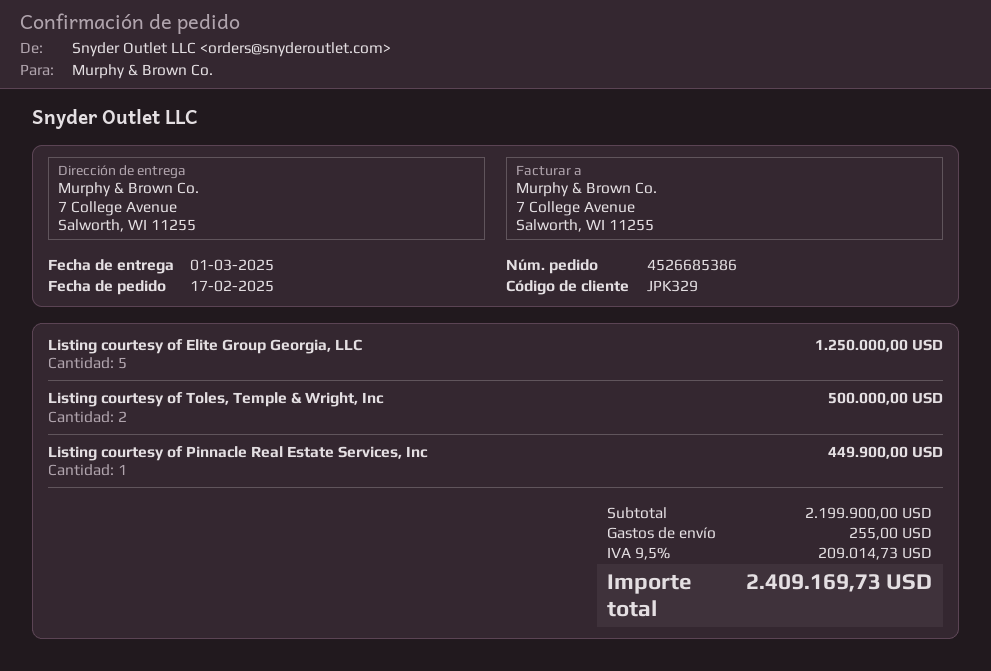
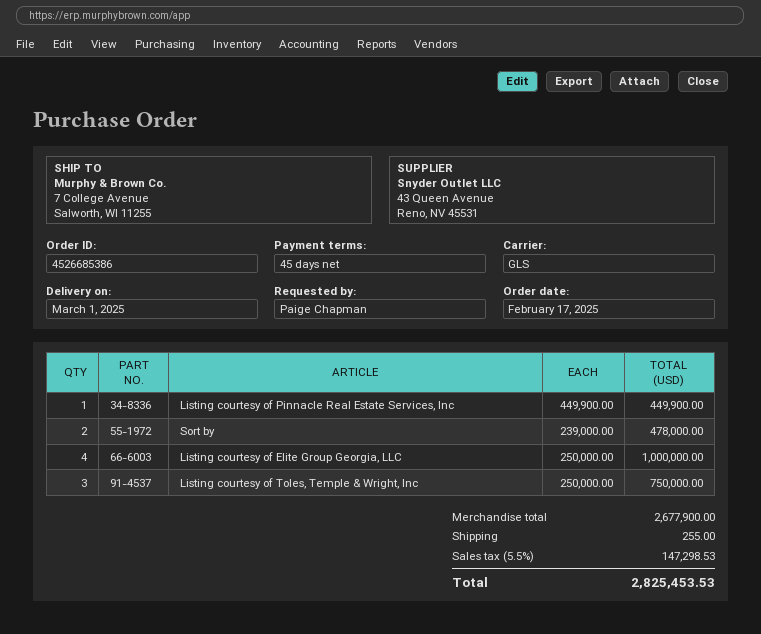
Listing courtesy of Elite Group Georgia, LLC: 5 for 1250000.00 -> 4 for 1000000.00
Listing courtesy of Toles, Temple & Wright, Inc: 2 for 500000.00 -> 3 for 750000.00
Sort by: none -> 2 for 478000.00
subtotal: 2199900.00 -> 2677900.00
tax: 9.5% = 209014.73 -> 5.5% = 147298.53
total: 2409169.73 -> 2825453.53

